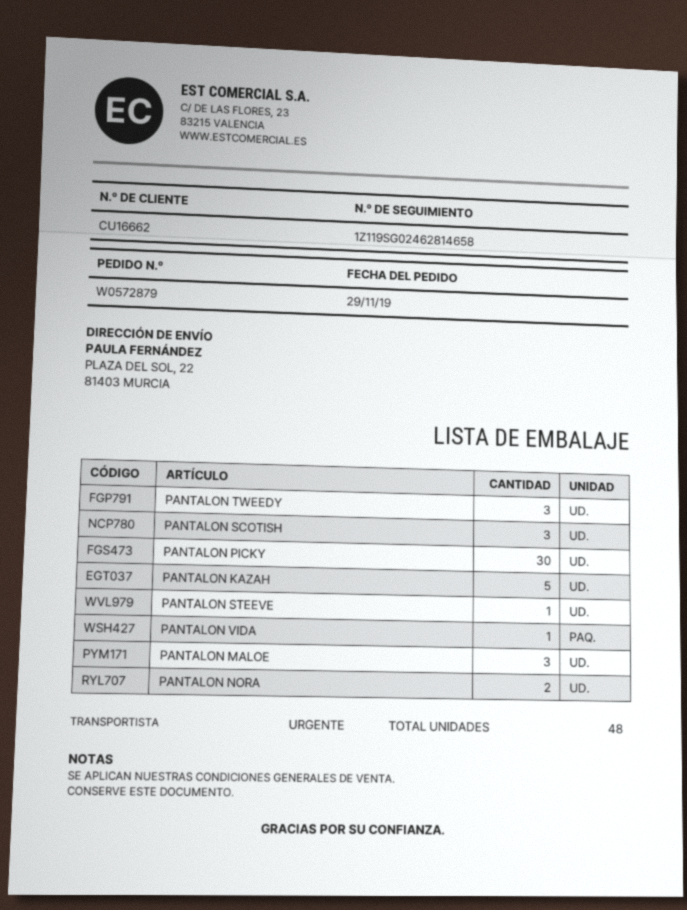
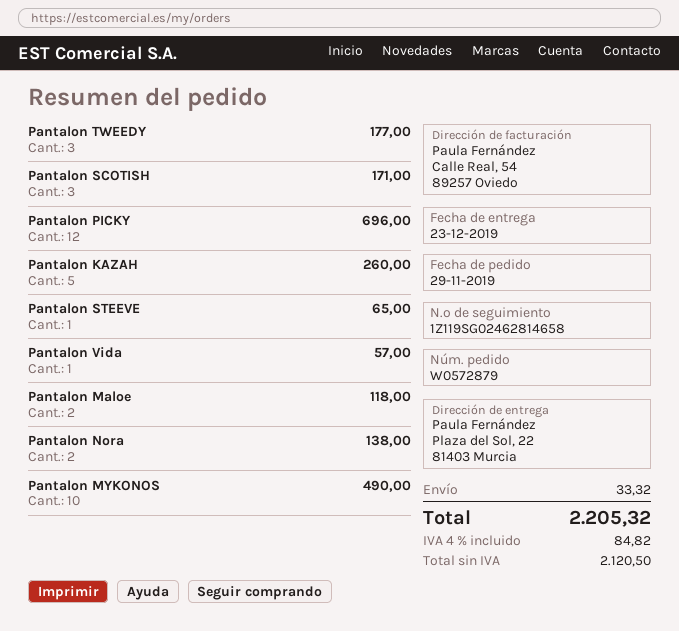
PANTALON PICKY: 30 -> 12
PANTALON MALOE: 3 -> 2
Pantalon MYKONOS: none -> 10

